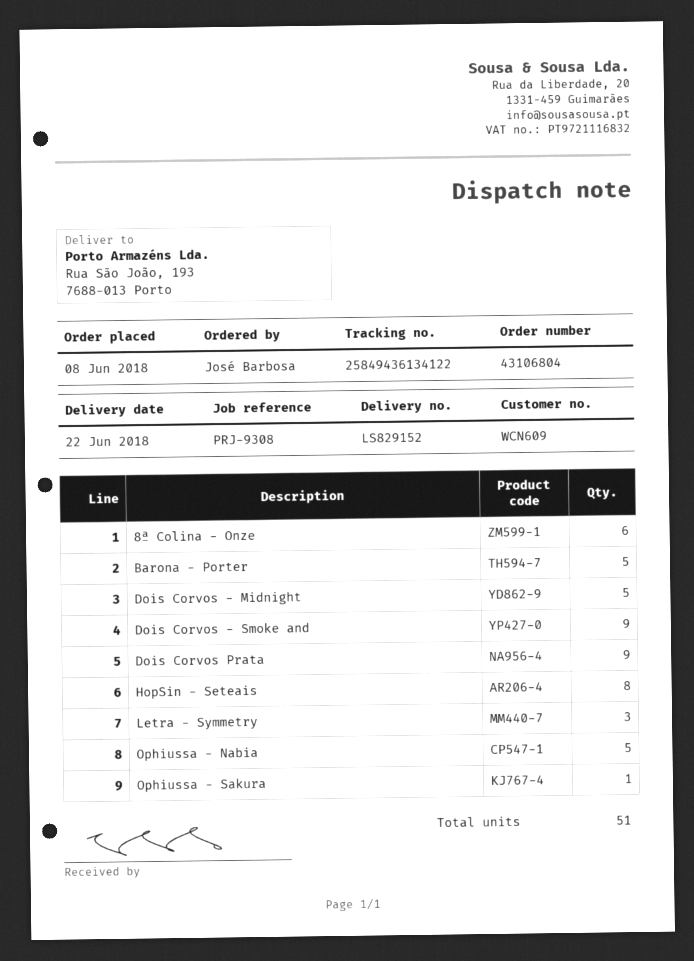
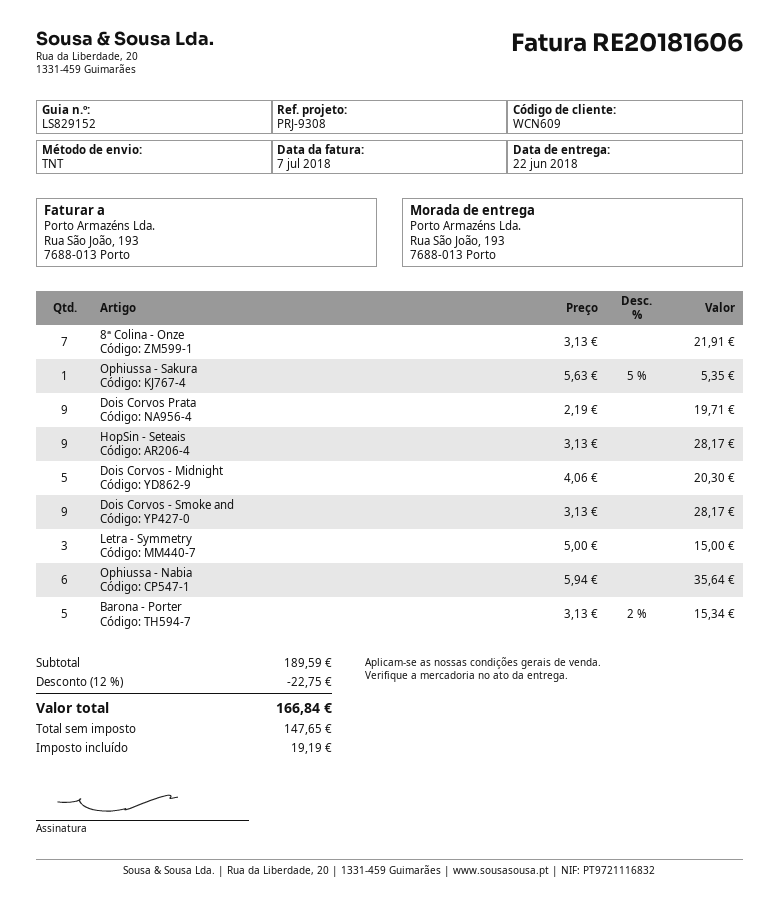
8ª Colina - Onze: 6 -> 7
HopSin - Seteais: 8 -> 9
Ophiussa - Nabia: 5 -> 6

